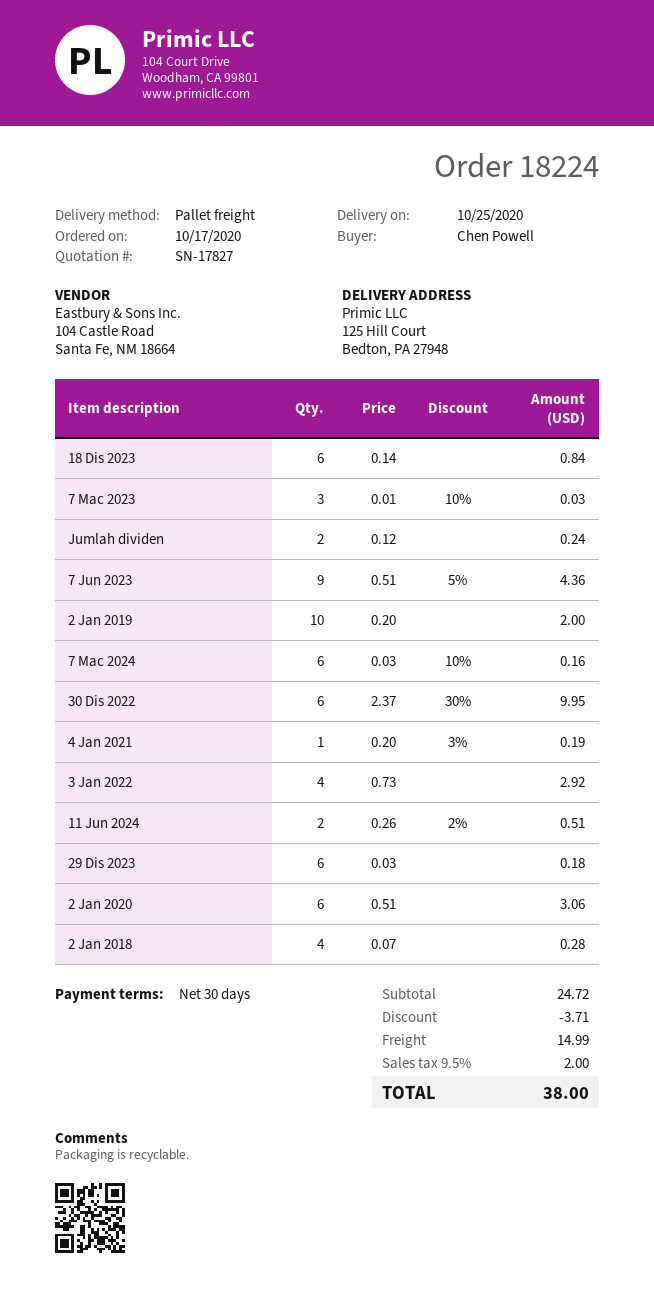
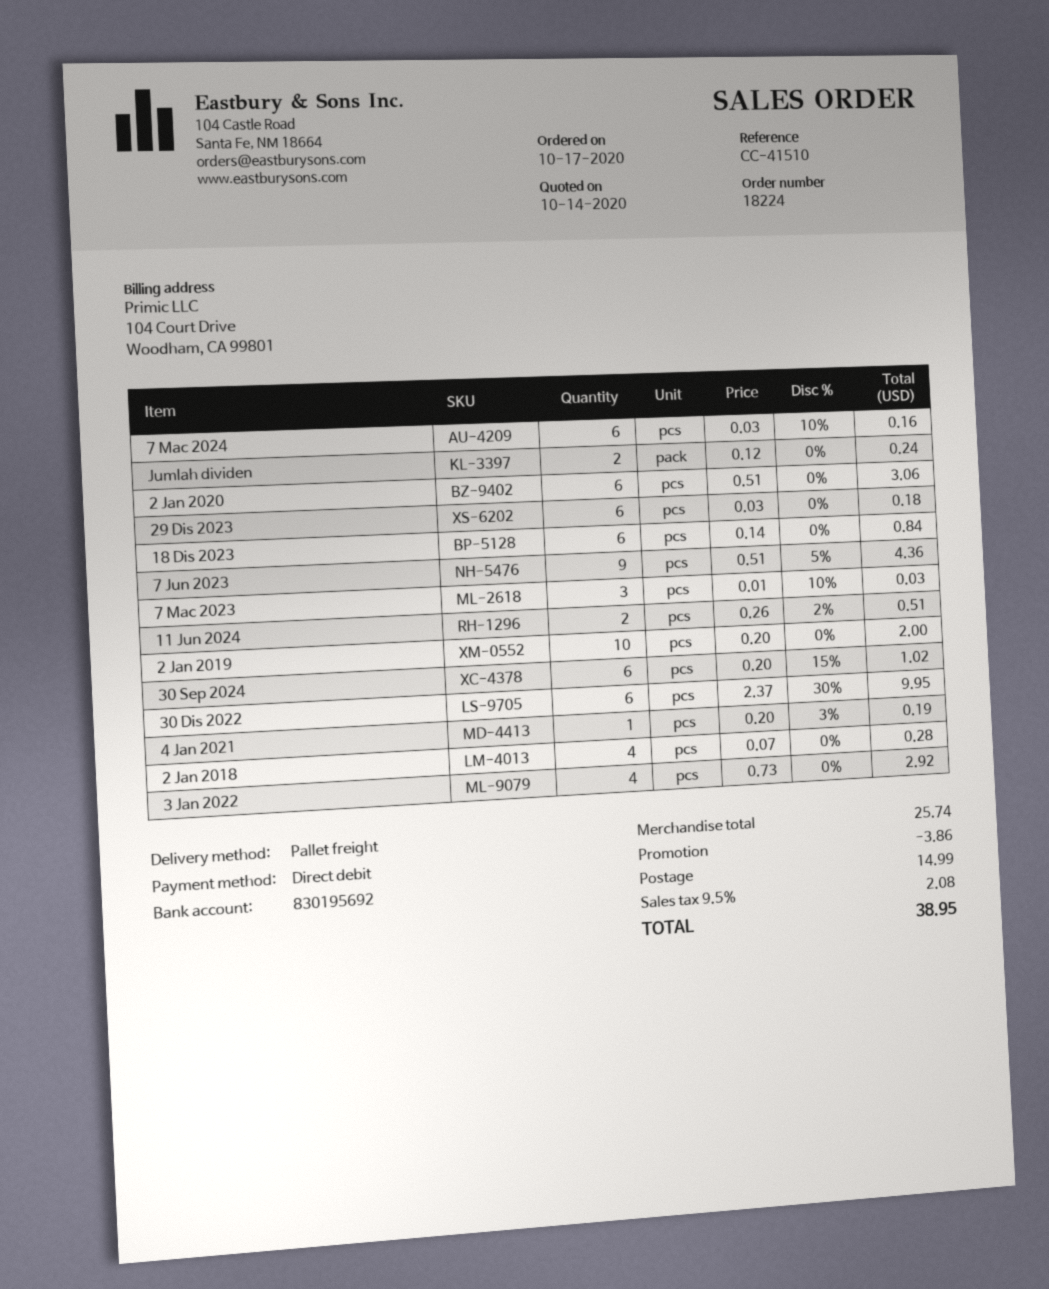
30 Sep 2024: none -> 6 x 0.20 - 15% = 1.02
subtotal: 24.72 -> 25.74
discount: 3.71 -> 3.86
tax: 9.5% = 2.00 -> 9.5% = 2.08
total: 38.00 -> 38.95

